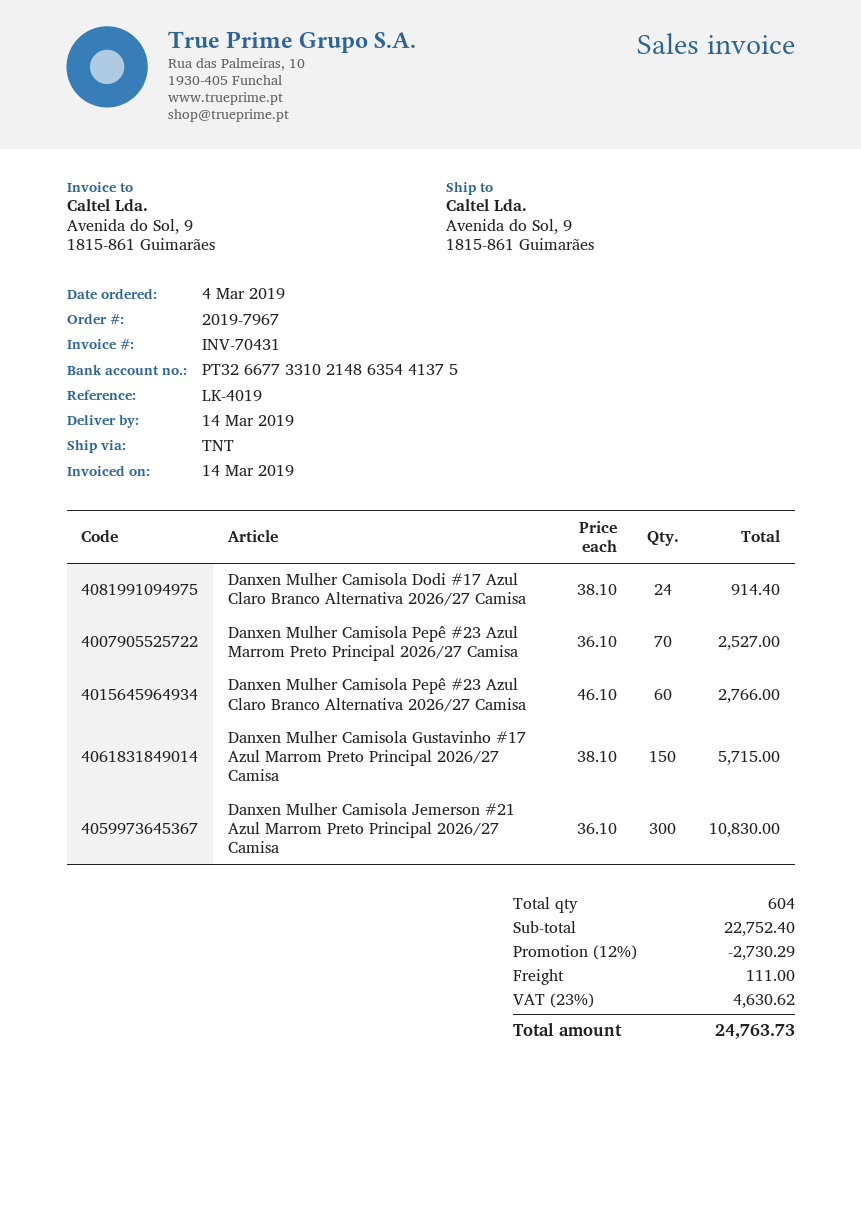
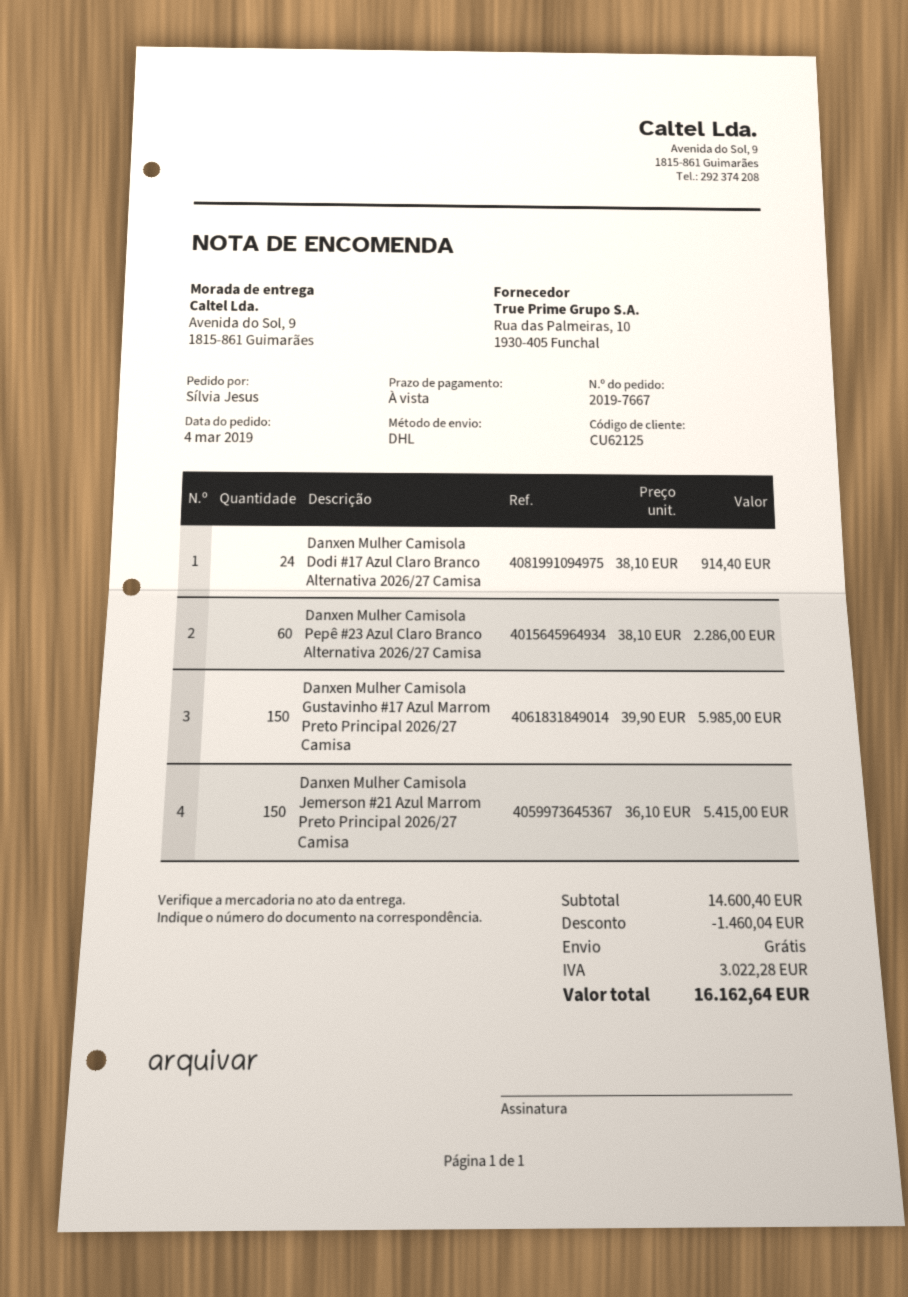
order number: 2019-7967 -> 2019-7667
shipping method: TNT -> DHL
Danxen Mulher Camisola Pepê #23 Azul Marrom Preto Principal 2026/27 Camisa: 70 x 36.10 = 2527.00 -> none
Danxen Mulher Camisola Pepê #23 Azul Claro Branco Alternativa 2026/27 Camisa: 60 x 46.10 = 2766.00 -> 60 x 38.10 = 2286.00
Danxen Mulher Camisola Gustavinho #17 Azul Marrom Preto Principal 2026/27 Camisa: 150 x 38.10 = 5715.00 -> 150 x 39.90 = 5985.00
Danxen Mulher Camisola Jemerson #21 Azul Marrom Preto Principal 2026/27 Camisa: 300 x 36.10 = 10830.00 -> 150 x 36.10 = 5415.00
subtotal: 22752.40 -> 14600.40
discount: 2730.29 -> 1460.04
shipping: 111.00 -> 0.00
tax: 4630.62 -> 3022.28
total: 24763.73 -> 16162.64

